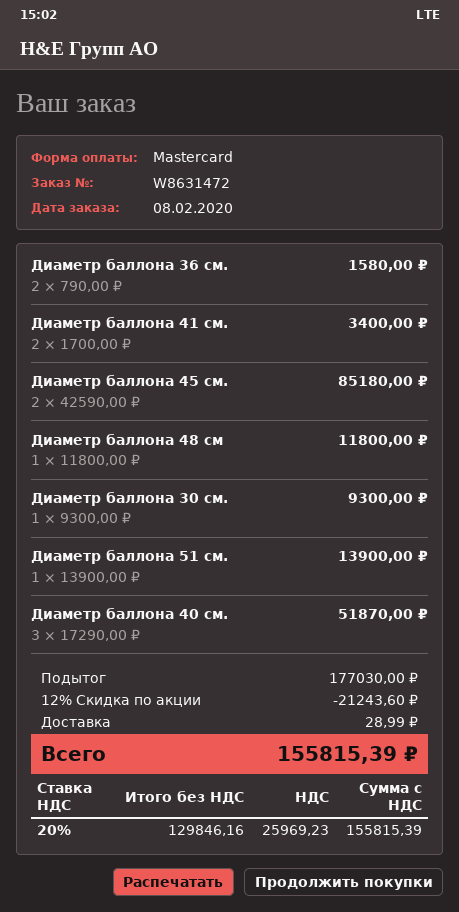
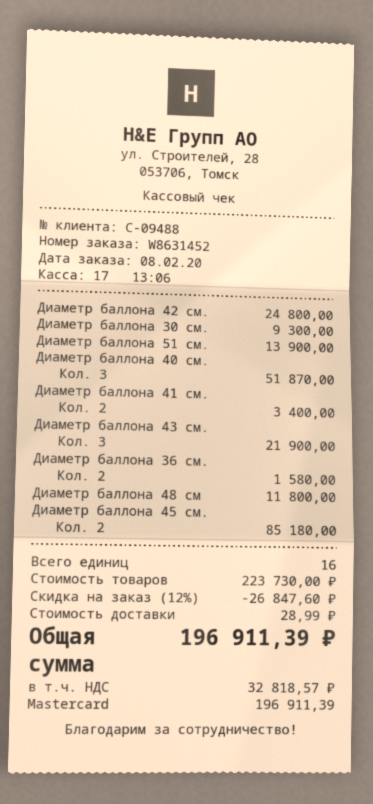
order number: W8631472 -> W8631452
Диаметр баллона 42 см.: none -> 1 for 24800.00
Диаметр баллона 43 см.: none -> 3 for 21900.00
subtotal: 177030.00 -> 223730.00
discount: 12% = 21243.60 -> 12% = 26847.60
tax: 25969.23 -> 32818.57
total: 155815.39 -> 196911.39

